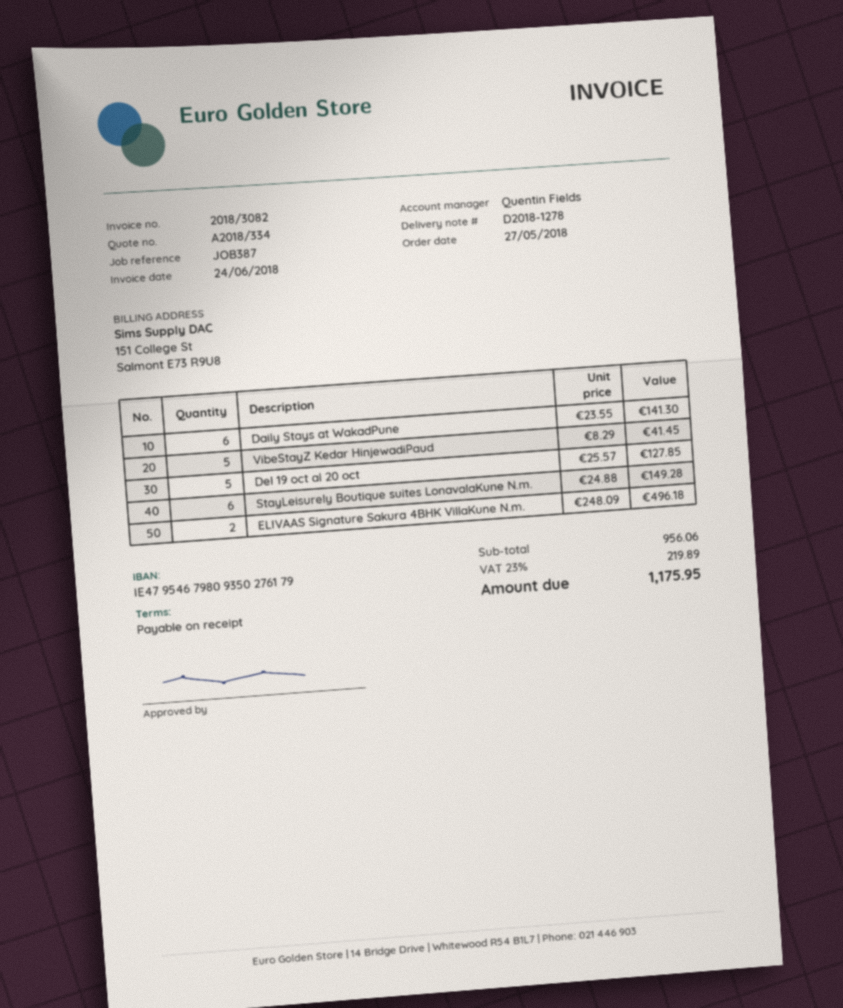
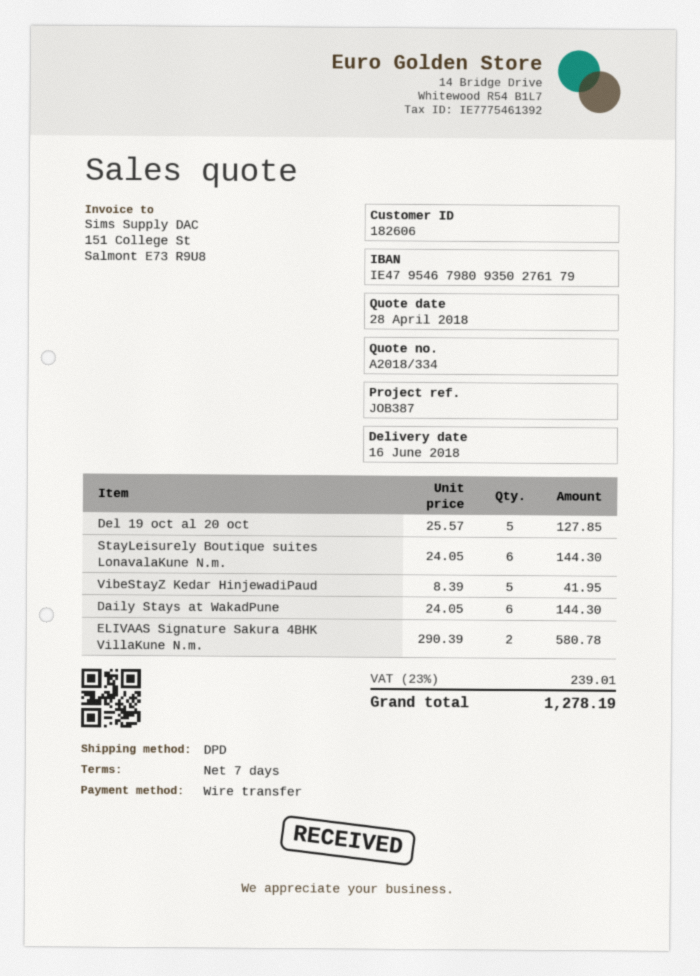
payment terms: on receipt -> 7 days
Daily Stays at WakadPune: 6 x 23.55 = 141.30 -> 6 x 24.05 = 144.30
VibeStayZ Kedar HinjewadiPaud: 5 x 8.29 = 41.45 -> 5 x 8.39 = 41.95
StayLeisurely Boutique suites LonavalaKune N.m.: 6 x 24.88 = 149.28 -> 6 x 24.05 = 144.30
ELIVAAS Signature Sakura 4BHK VillaKune N.m.: 2 x 248.09 = 496.18 -> 2 x 290.39 = 580.78
tax: 23% = 219.89 -> 23% = 239.01
total: 1175.95 -> 1278.19

